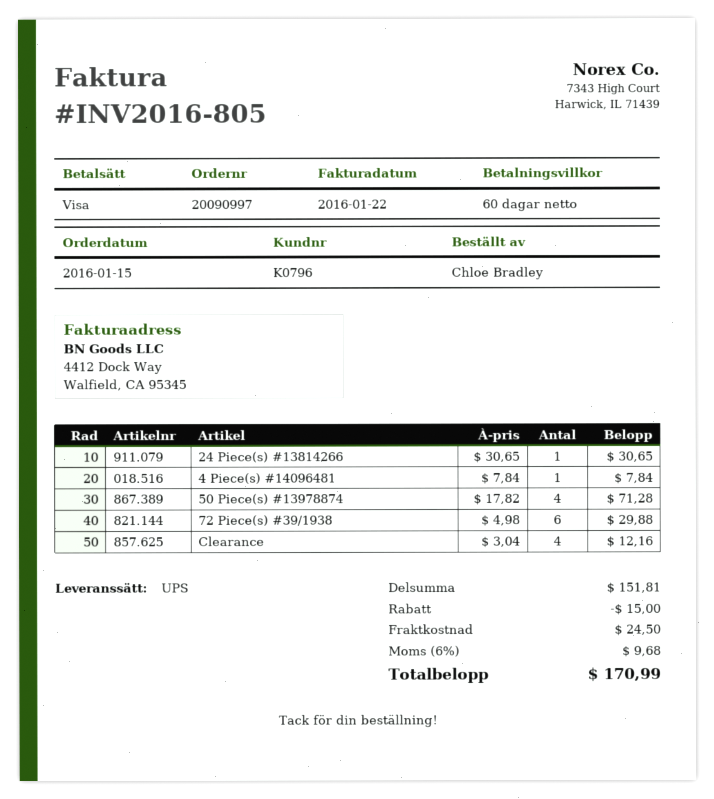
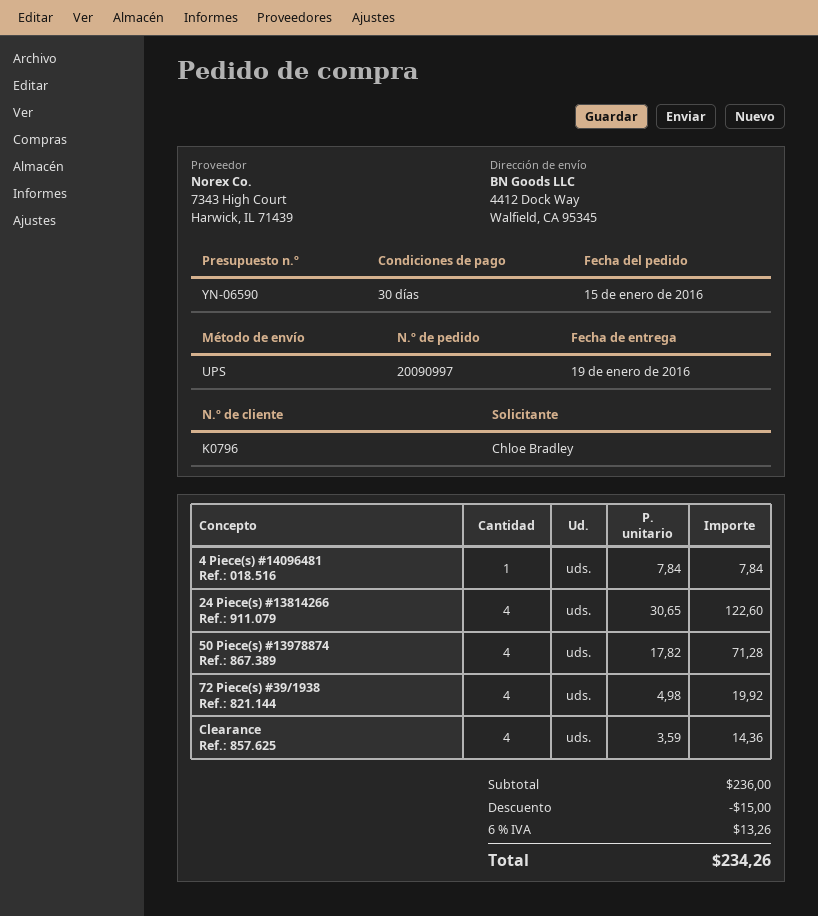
payment terms: 60 days -> 30 days
24 Piece(s) #13814266: 1 x 30.65 = 30.65 -> 4 x 30.65 = 122.60
72 Piece(s) #39/1938: 6 x 4.98 = 29.88 -> 4 x 4.98 = 19.92
Clearance: 4 x 3.04 = 12.16 -> 4 x 3.59 = 14.36
subtotal: 151.81 -> 236.00
shipping: 24.50 -> none
tax: 6% = 9.68 -> 6% = 13.26
total: 170.99 -> 234.26

